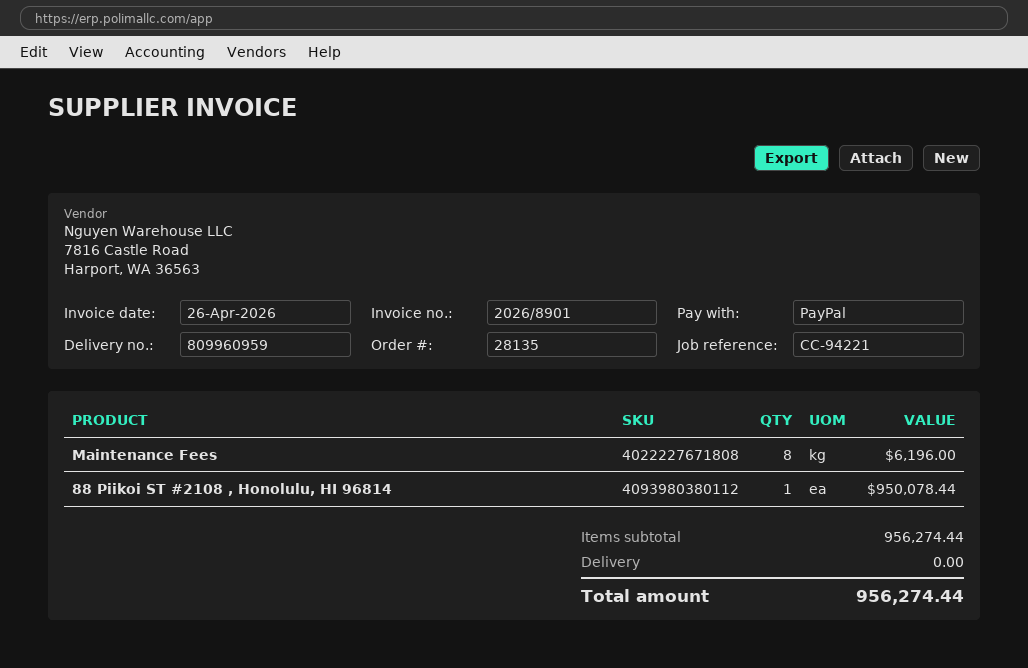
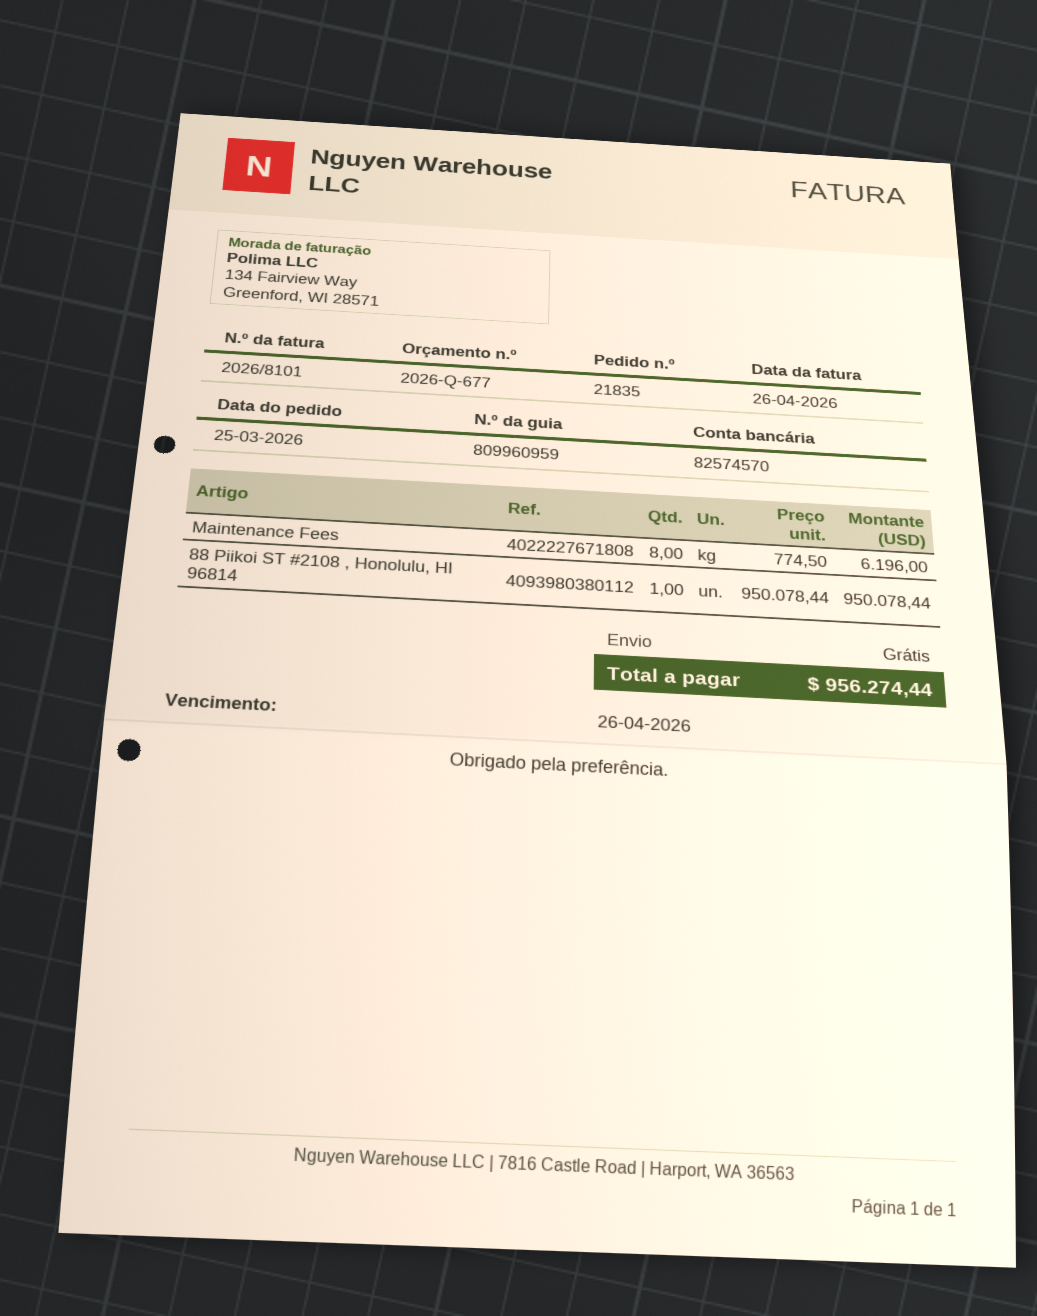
order number: 28135 -> 21835
invoice number: 2026/8901 -> 2026/8101

